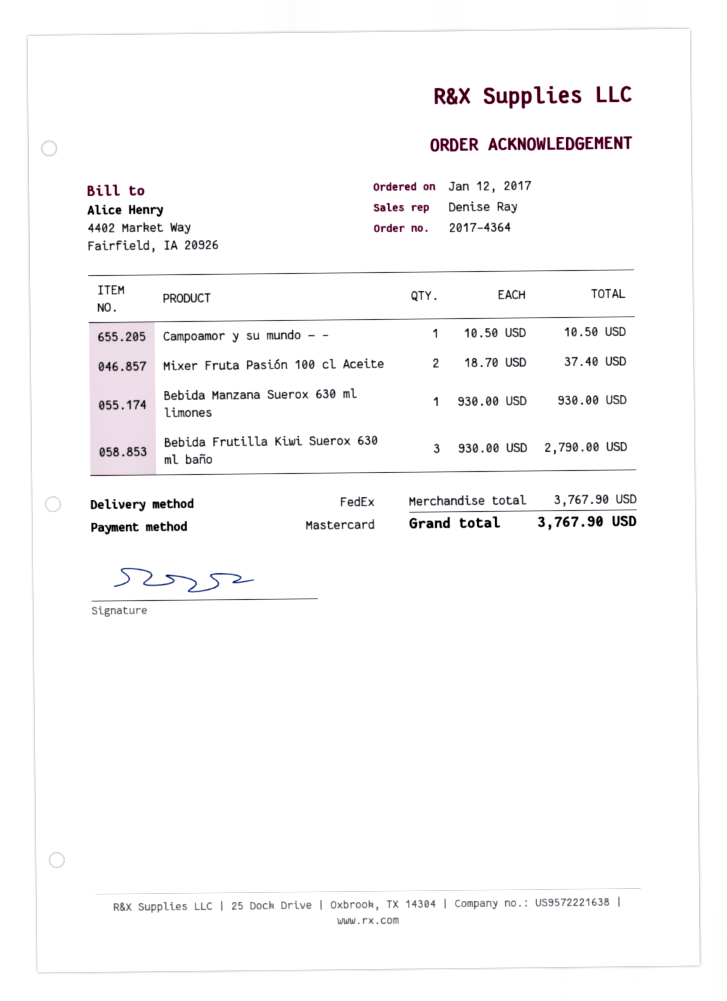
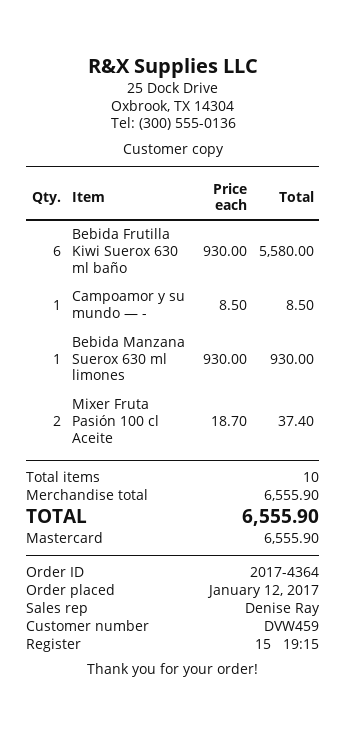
Campoamor y su mundo — -: 1 x 10.50 = 10.50 -> 1 x 8.50 = 8.50
Bebida Frutilla Kiwi Suerox 630 ml baño: 3 x 930.00 = 2790.00 -> 6 x 930.00 = 5580.00
subtotal: 3767.90 -> 6555.90
total: 3767.90 -> 6555.90

